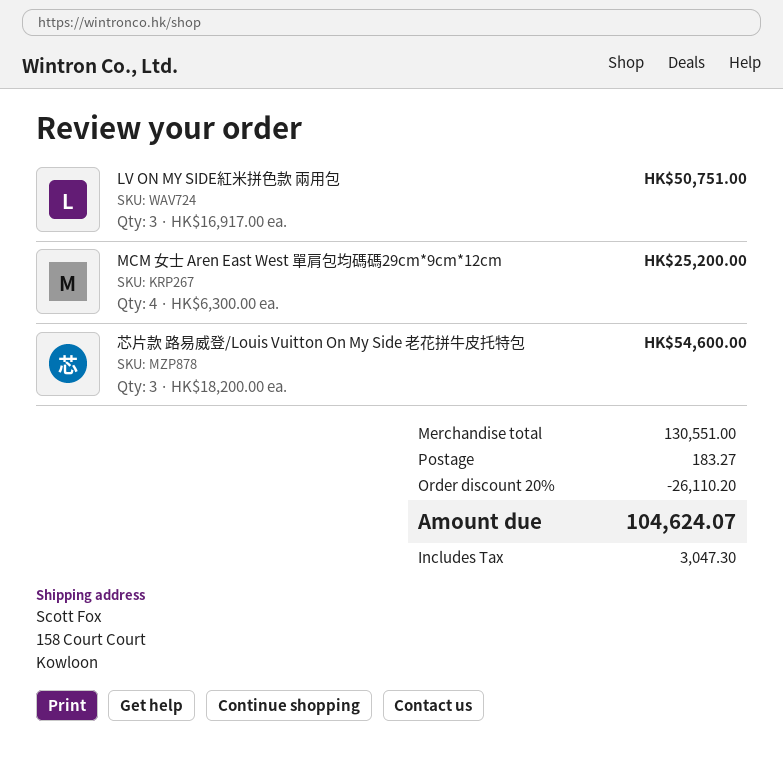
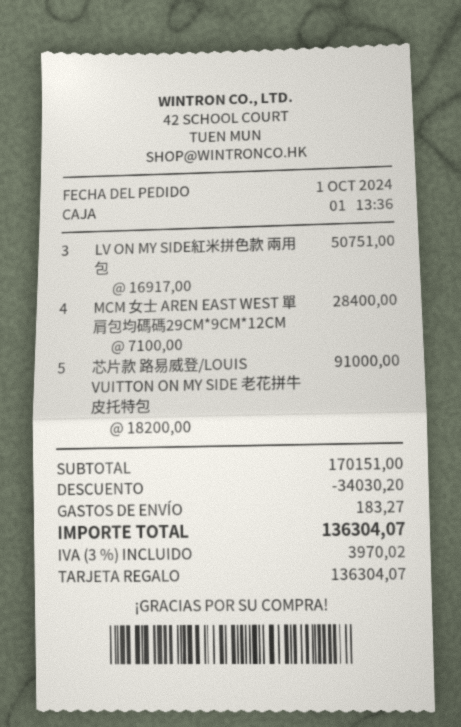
MCM 女士 Aren East West 單肩包均碼碼29cm*9cm*12cm: 4 x 6300.00 = 25200.00 -> 4 x 7100.00 = 28400.00
芯片款 路易威登/Louis Vuitton On My Side 老花拼牛皮托特包: 3 x 18200.00 = 54600.00 -> 5 x 18200.00 = 91000.00
subtotal: 130551.00 -> 170151.00
discount: 26110.20 -> 34030.20
tax: 3047.30 -> 3970.02
total: 104624.07 -> 136304.07

